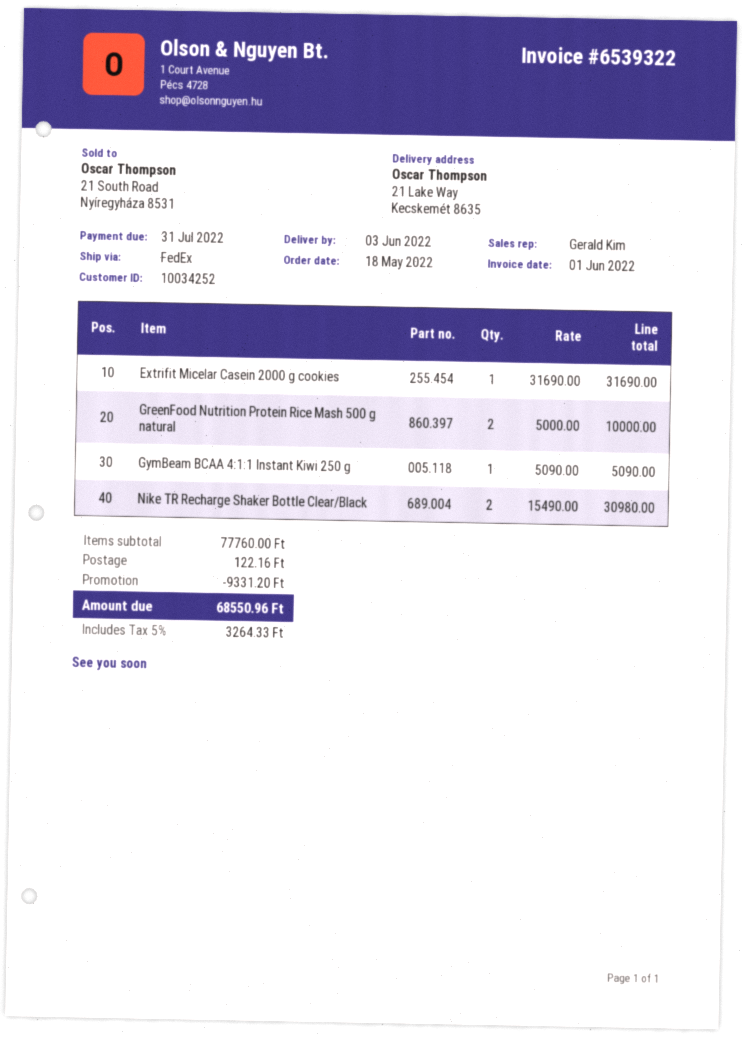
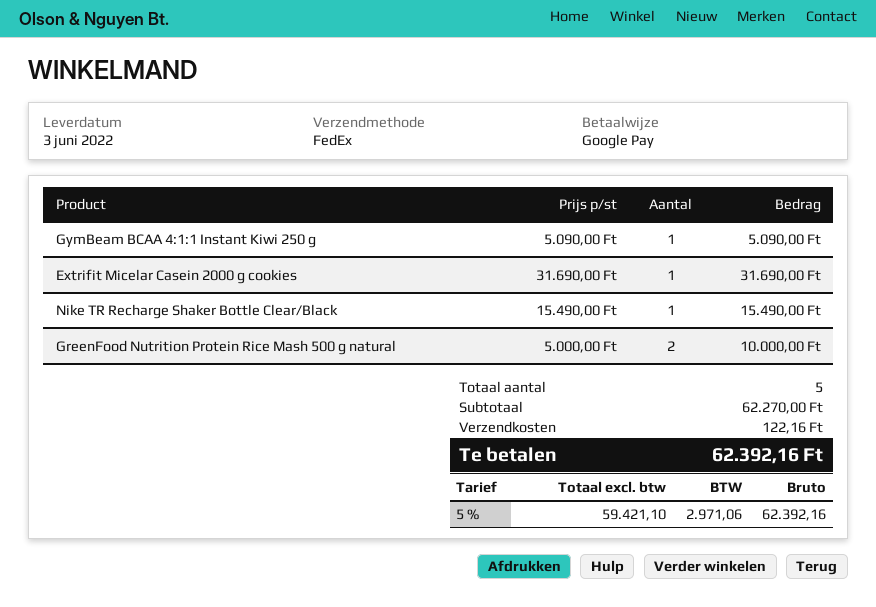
Nike TR Recharge Shaker Bottle Clear/Black: 2 x 15490.00 = 30980.00 -> 1 x 15490.00 = 15490.00
subtotal: 77760.00 -> 62270.00
discount: 9331.20 -> none
tax: 5% = 3264.33 -> 5% = 2971.06
total: 68550.96 -> 62392.16

